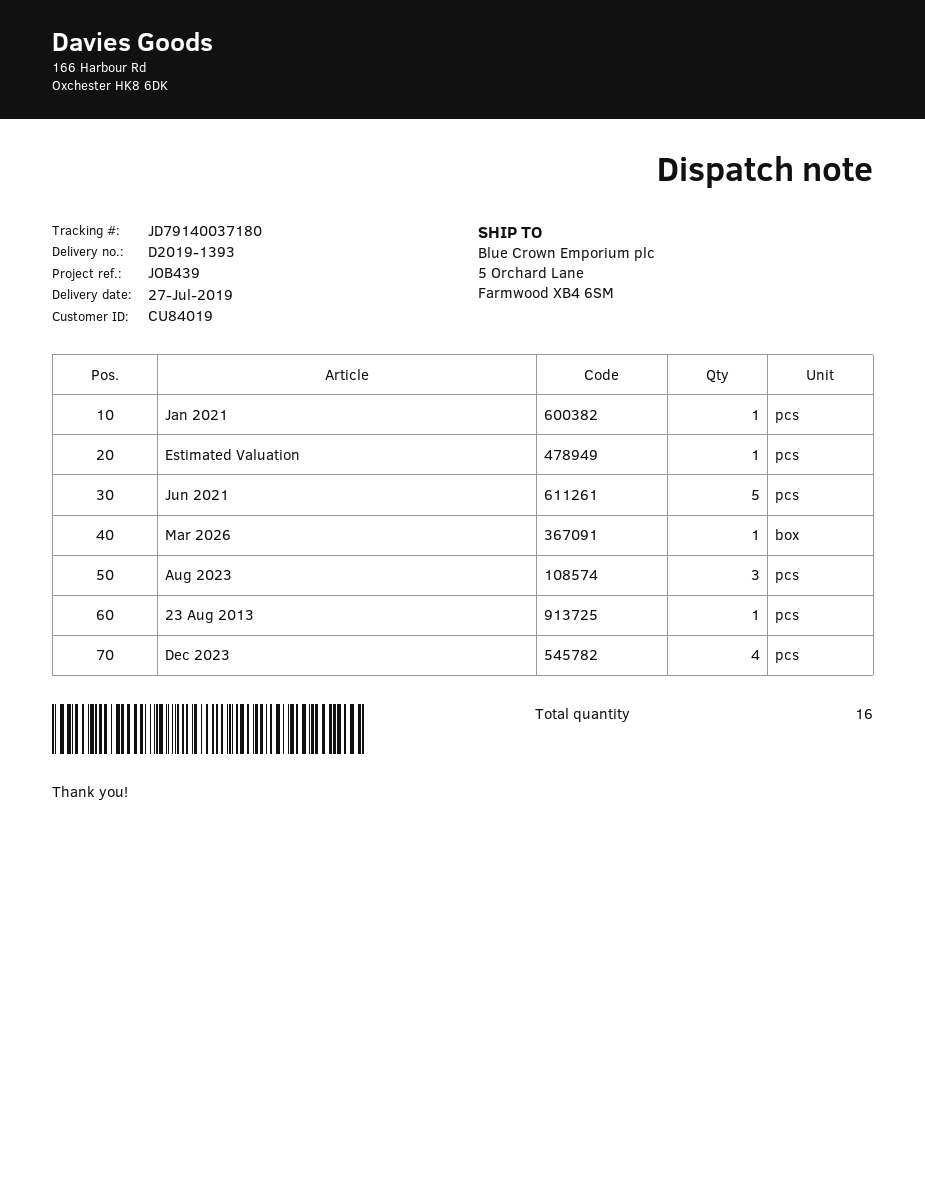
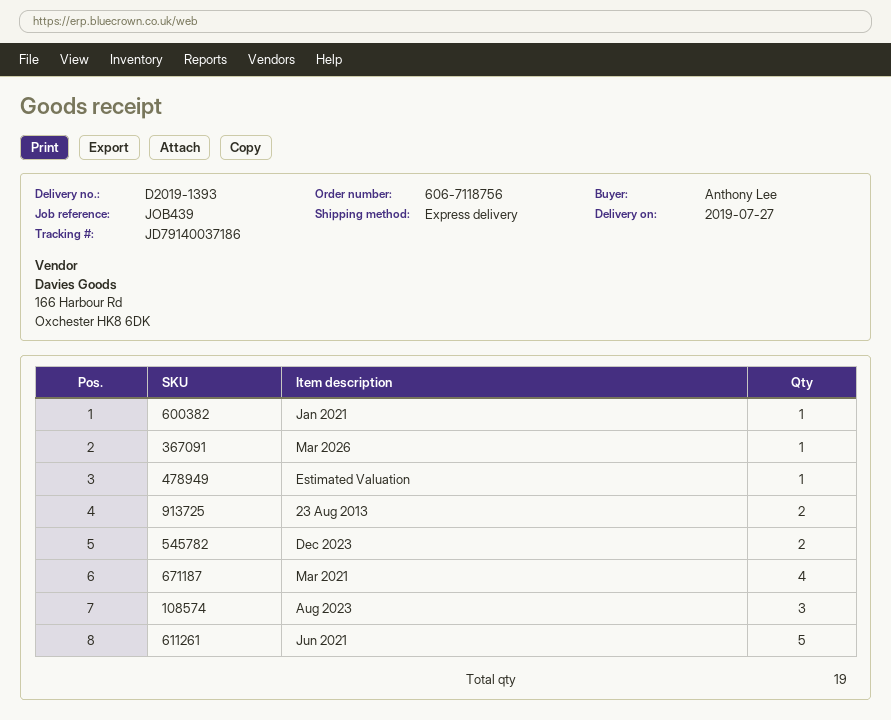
tracking number: JD79140037180 -> JD79140037186
23 Aug 2013: 1 -> 2
Dec 2023: 4 -> 2
Mar 2021: none -> 4
total quantity: 16 -> 19

